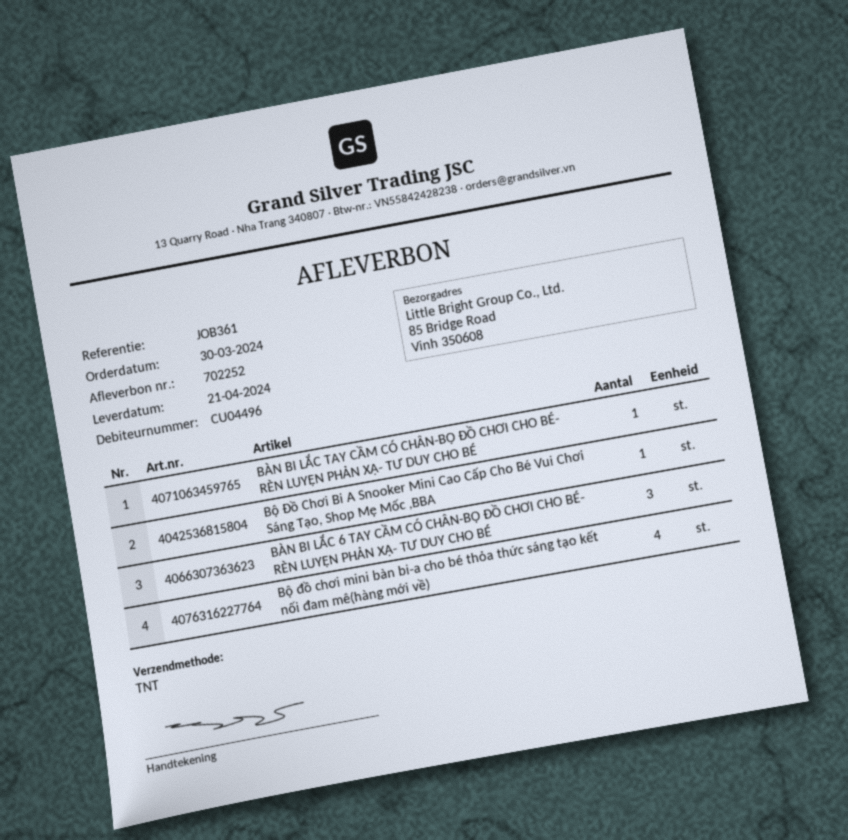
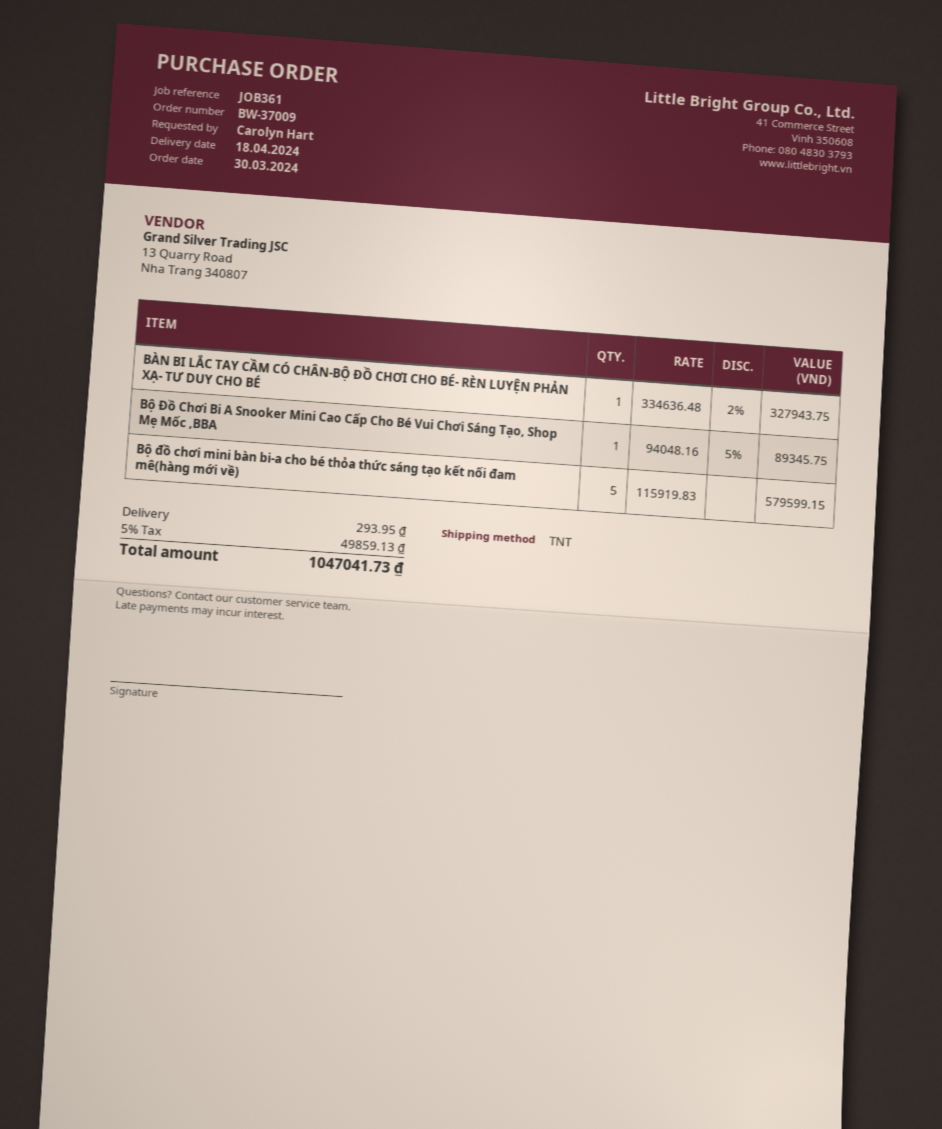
delivery date: 2024-04-21 -> 2024-04-18
BÀN BI LẮC 6 TAY CẦM CÓ CHÂN-BỘ ĐỒ CHƠI CHO BÉ- RÈN LUYỆN PHẢN XẠ- TƯ DUY CHO BÉ: 3 -> none
Bộ đồ chơi mini bàn bi-a cho bé thỏa thức sáng tạo kết nối đam mê(hàng mới về): 4 -> 5

